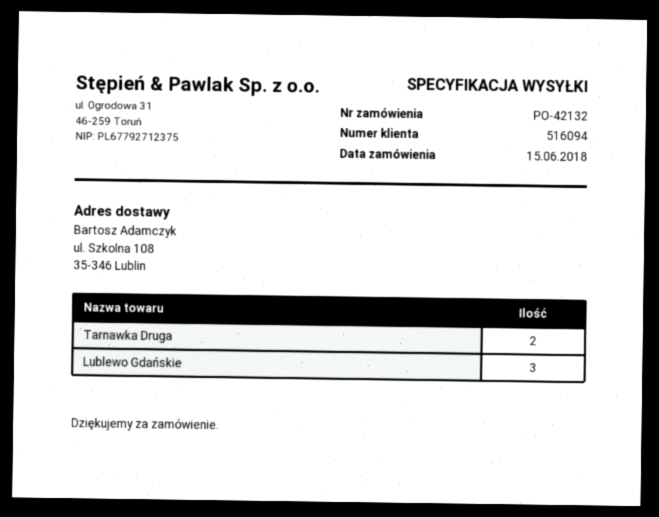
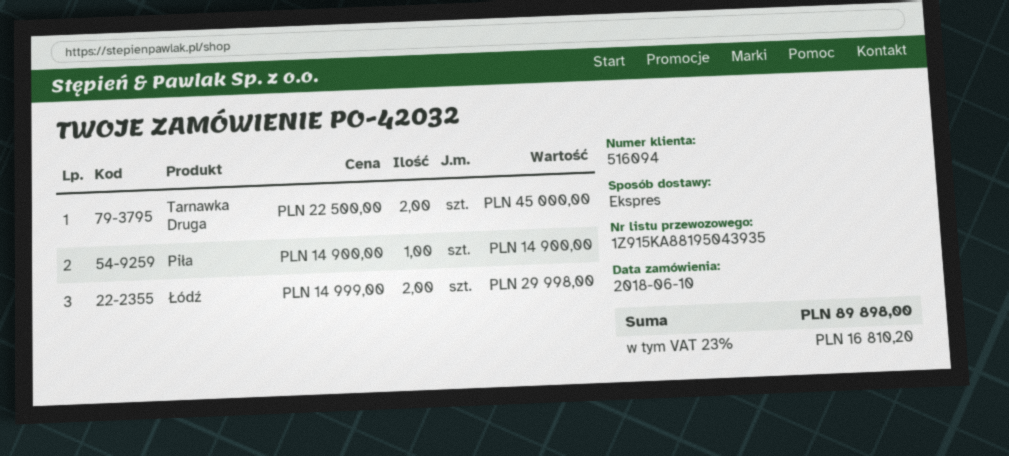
order number: PO-42132 -> PO-42032
order date: 2018-06-15 -> 2018-06-10
Lublewo Gdańskie: 3 -> none
Piła: none -> 1
Łódź: none -> 2

